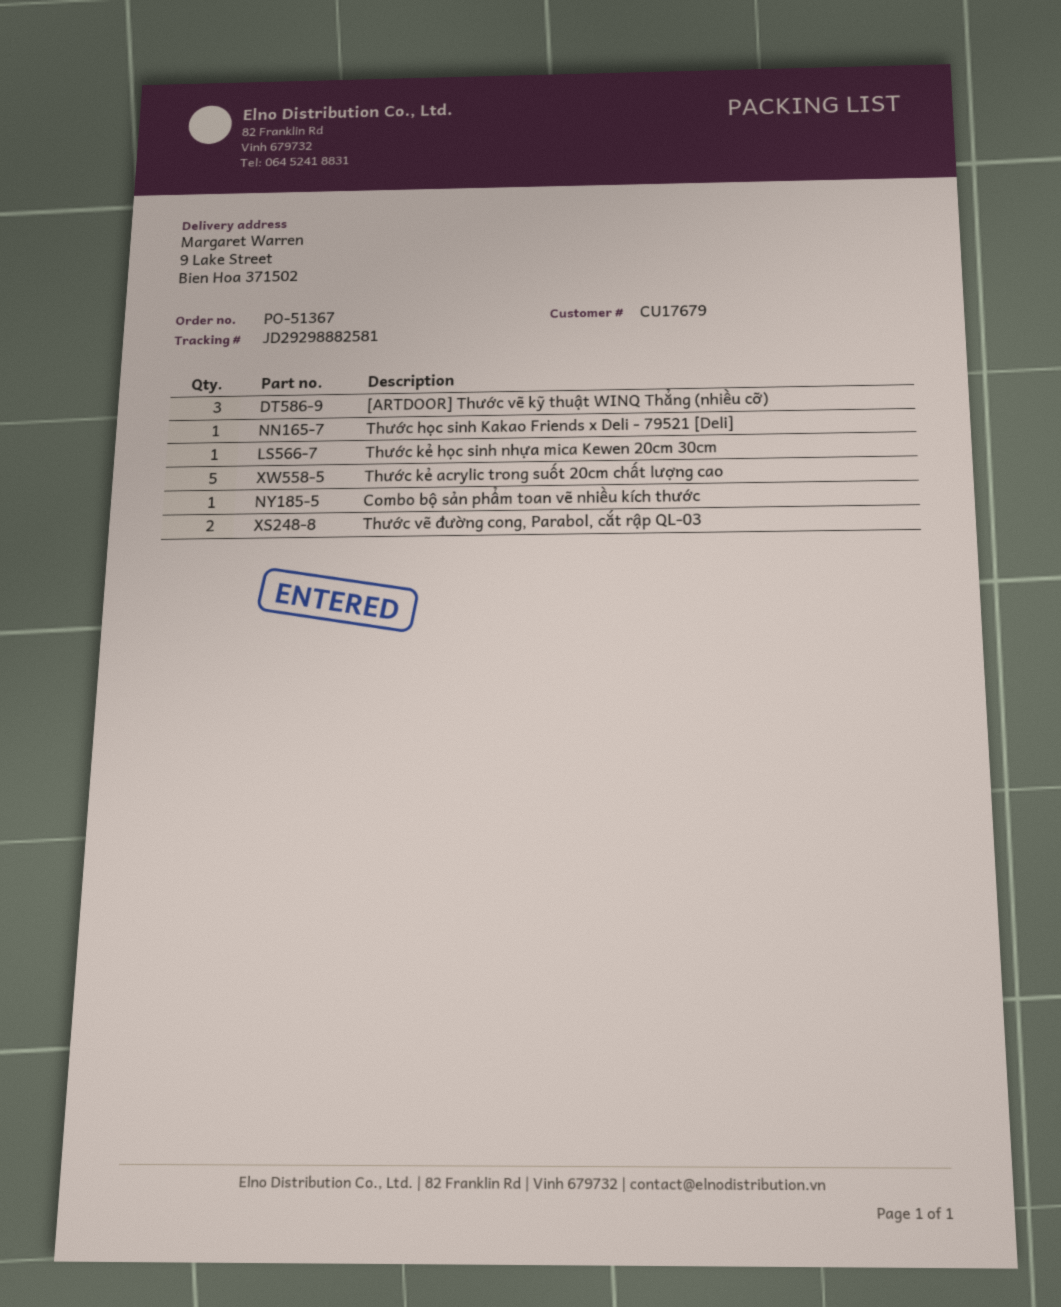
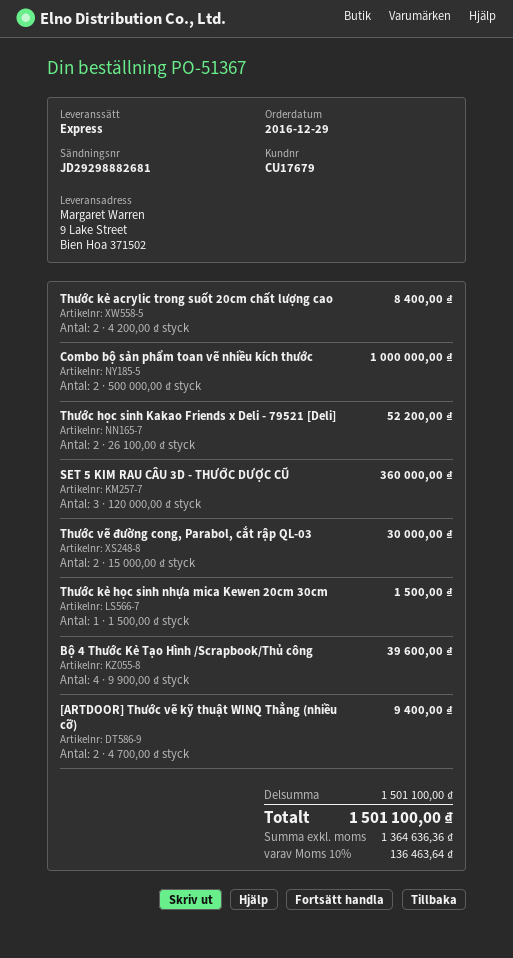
tracking number: JD29298882581 -> JD29298882681
[ARTDOOR] Thước vẽ kỹ thuật WINQ Thẳng (nhiều cỡ): 3 -> 2
Thước học sinh Kakao Friends x Deli - 79521 [Deli]: 1 -> 2
Thước kẻ acrylic trong suốt 20cm chất lượng cao: 5 -> 2
Combo bộ sản phẩm toan vẽ nhiều kích thước: 1 -> 2
SET 5 KIM RAU CÂU 3D - THƯỚC DƯỢC CŨ: none -> 3
Bộ 4 Thước Kẻ Tạo Hình /Scrapbook/Thủ công: none -> 4

